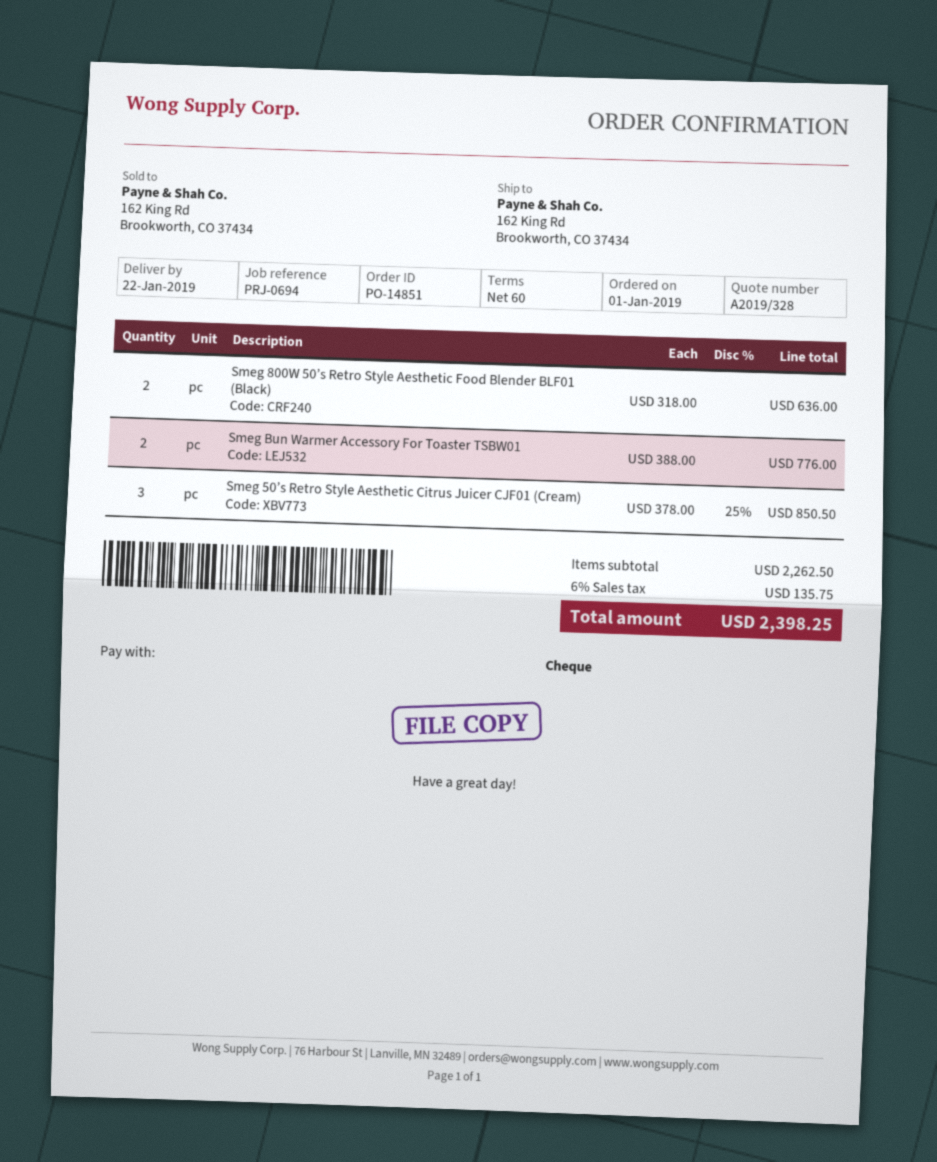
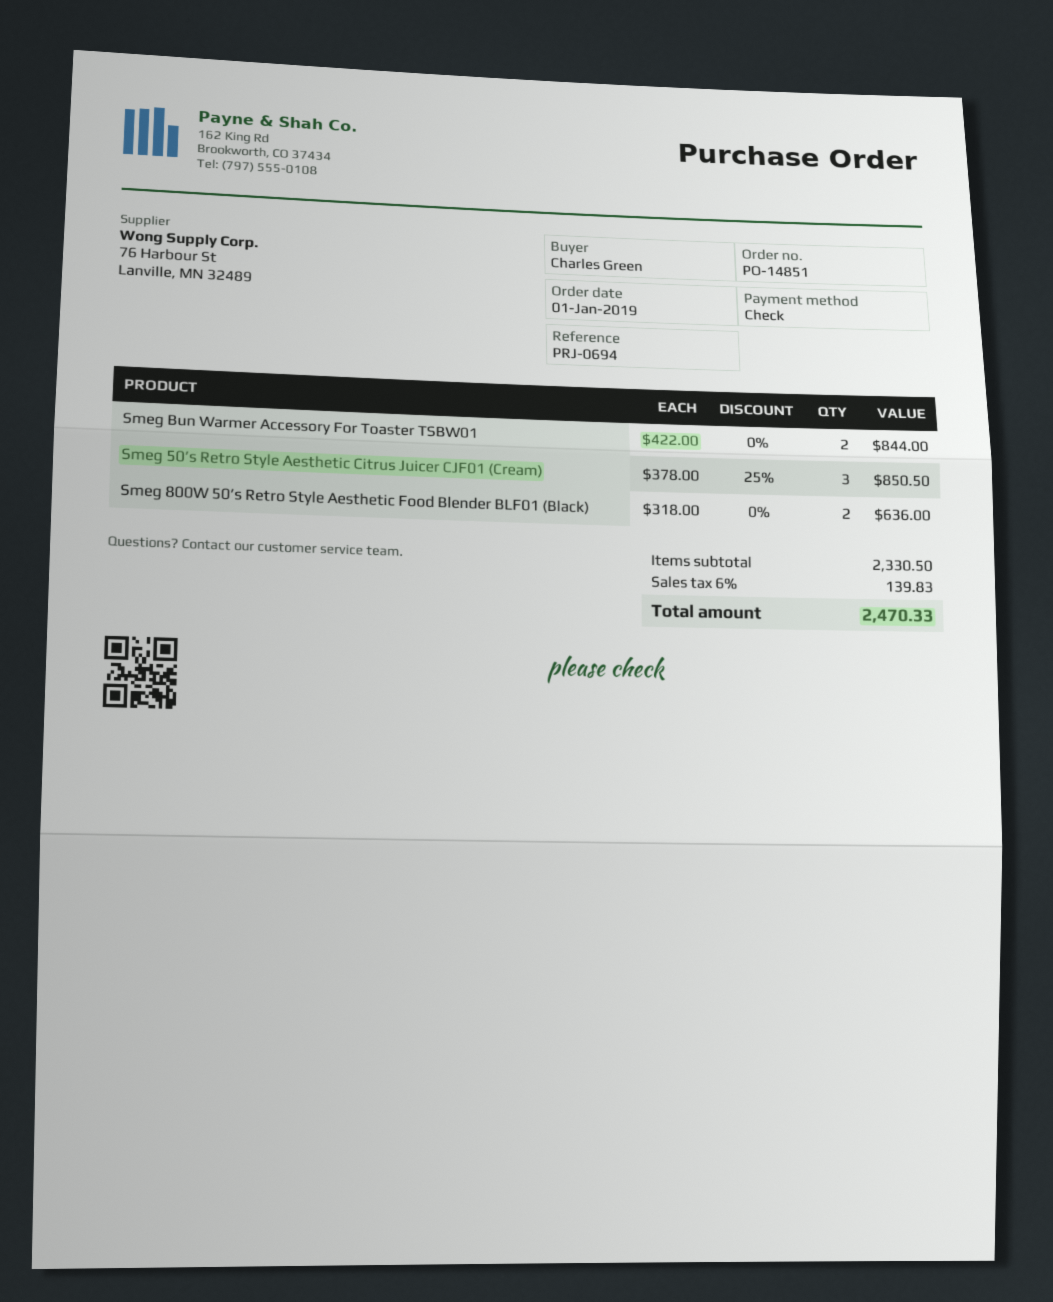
Smeg Bun Warmer Accessory For Toaster TSBW01: 2 x 388.00 = 776.00 -> 2 x 422.00 = 844.00
subtotal: 2262.50 -> 2330.50
tax: 6% = 135.75 -> 6% = 139.83
total: 2398.25 -> 2470.33

